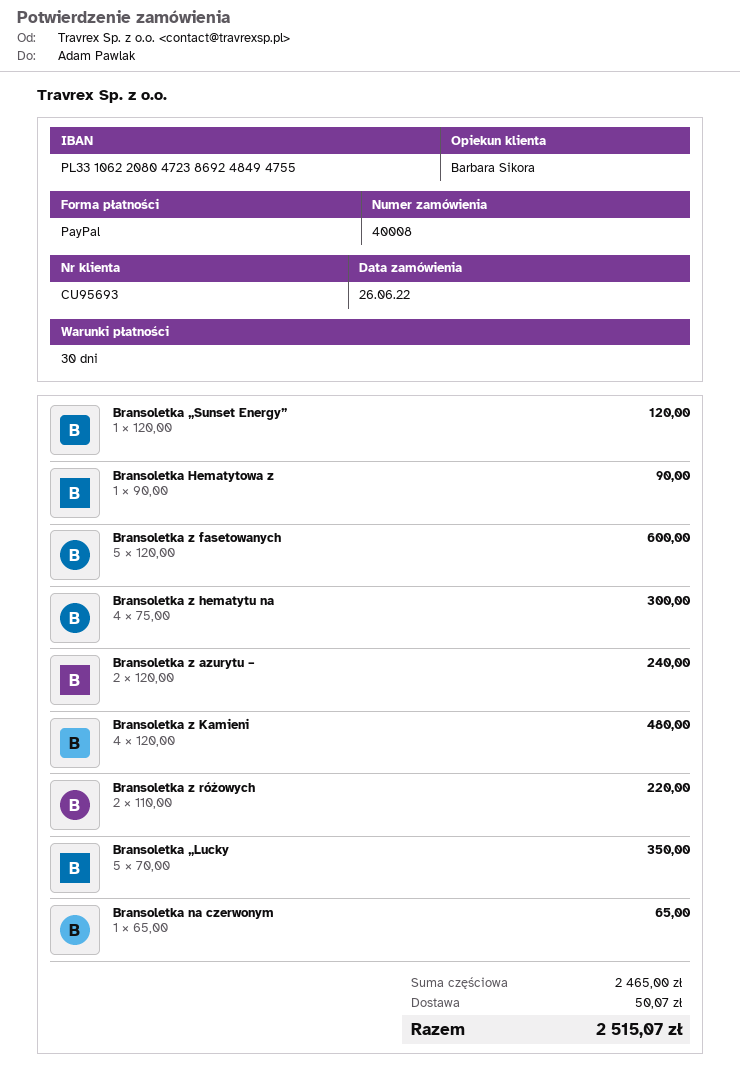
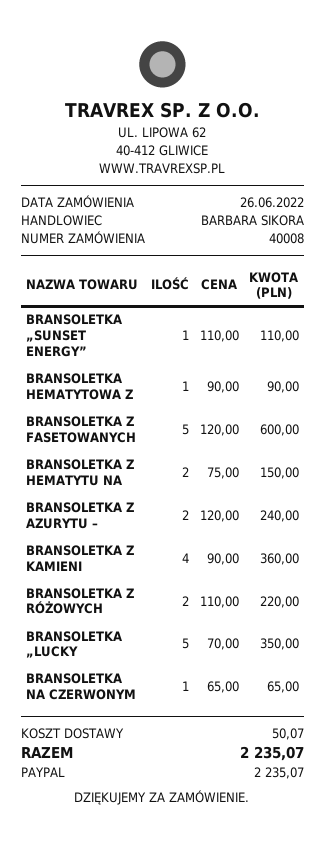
Bransoletka „Sunset Energy”: 1 x 120.00 = 120.00 -> 1 x 110.00 = 110.00
Bransoletka z hematytu na: 4 x 75.00 = 300.00 -> 2 x 75.00 = 150.00
Bransoletka z Kamieni: 4 x 120.00 = 480.00 -> 4 x 90.00 = 360.00
total: 2515.07 -> 2235.07

